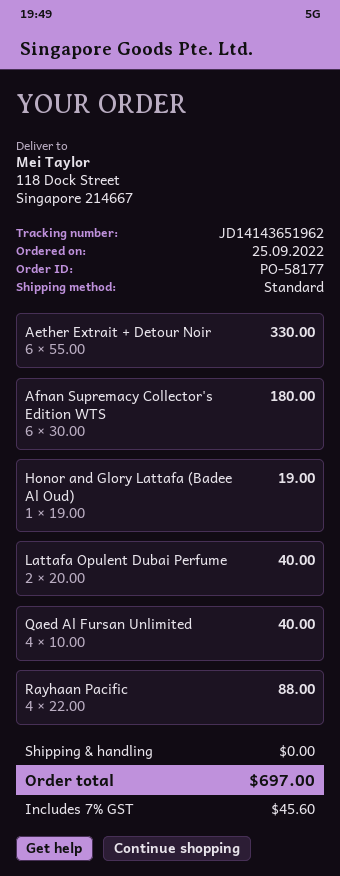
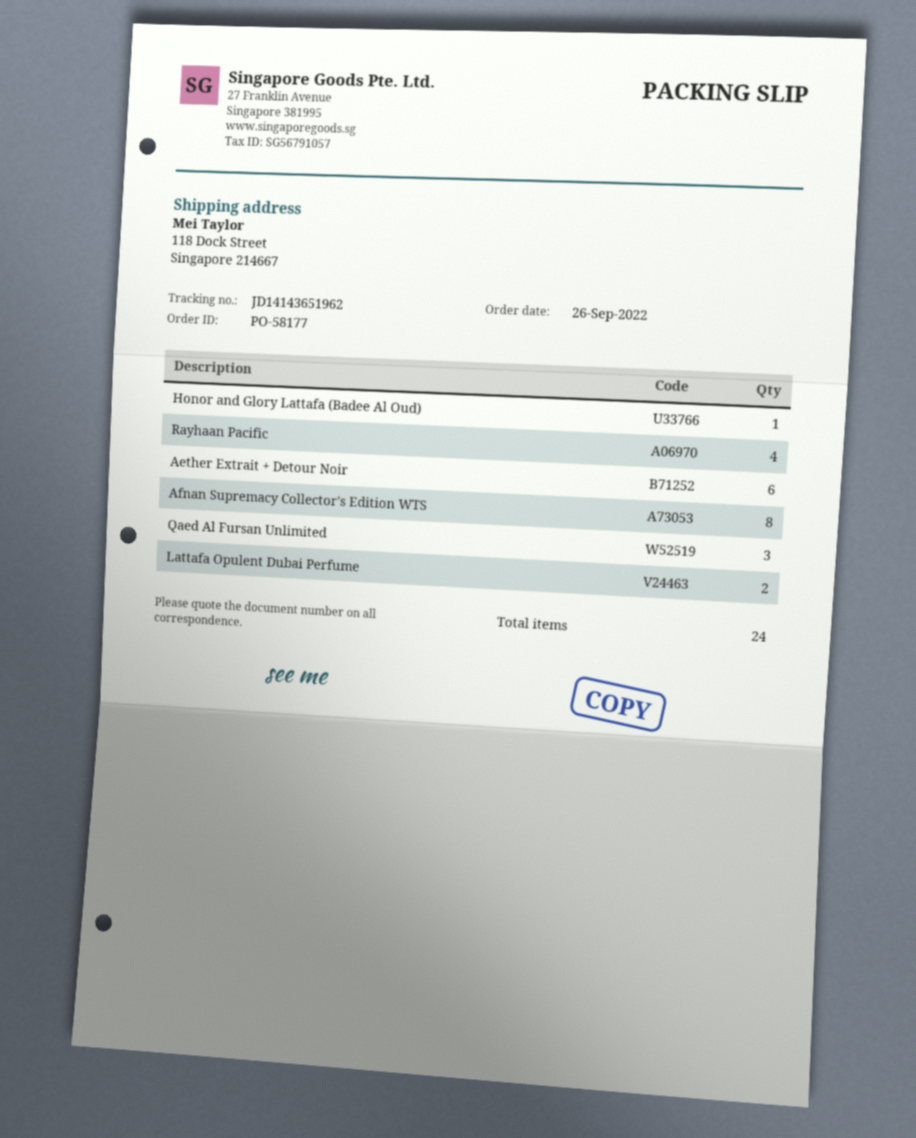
order date: 2022-09-25 -> 2022-09-26
Afnan Supremacy Collector's Edition WTS: 6 -> 8
Qaed Al Fursan Unlimited: 4 -> 3

